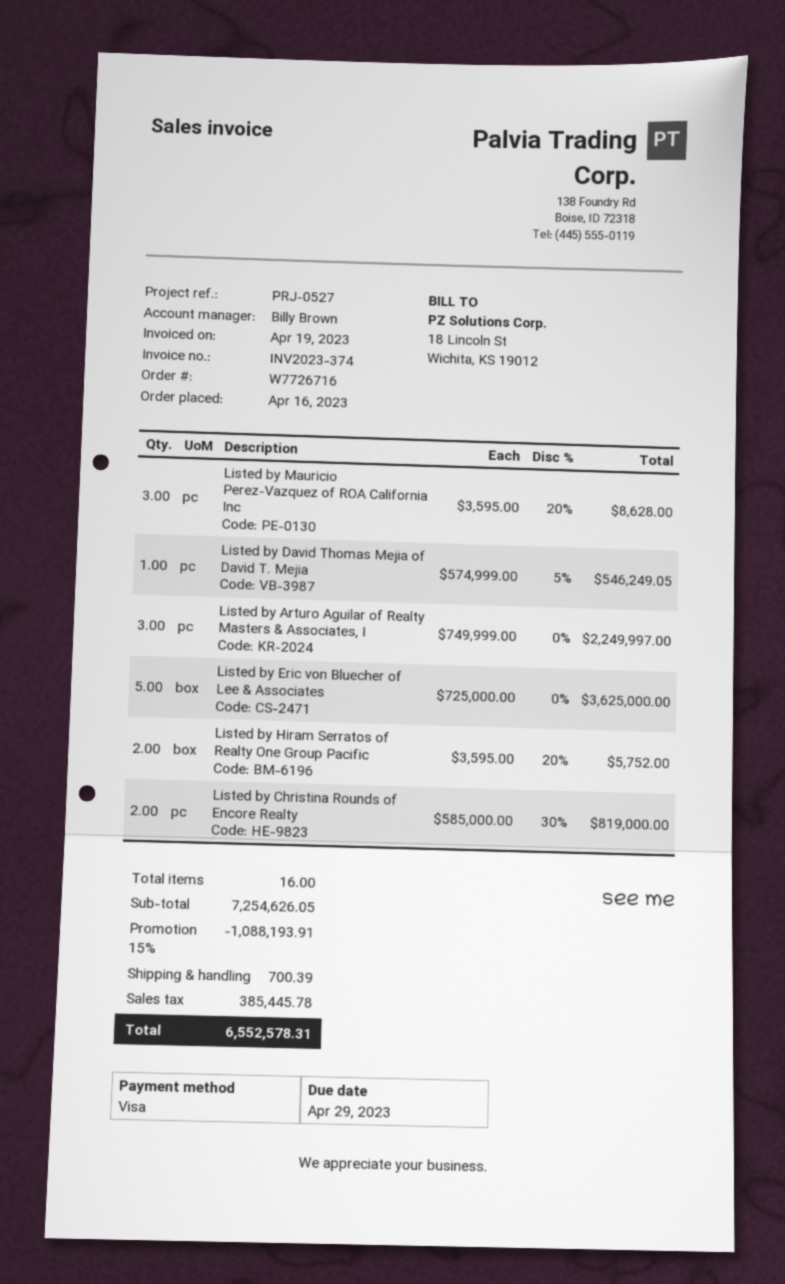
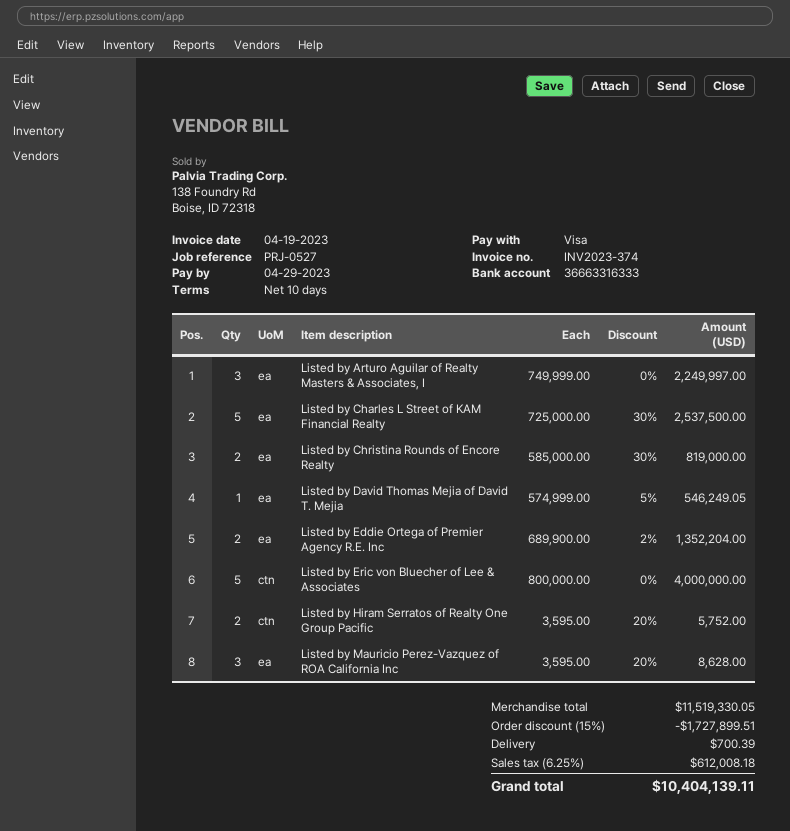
Listed by Eric von Bluecher of Lee & Associates: 5 x 725000.00 = 3625000.00 -> 5 x 800000.00 = 4000000.00
Listed by Charles L Street of KAM Financial Realty: none -> 5 x 725000.00 - 30% = 2537500.00
Listed by Eddie Ortega of Premier Agency R.E. Inc: none -> 2 x 689900.00 - 2% = 1352204.00
subtotal: 7254626.05 -> 11519330.05
discount: 15% = 1088193.91 -> 15% = 1727899.51
tax: 385445.78 -> 612008.18
total: 6552578.31 -> 10404139.11

